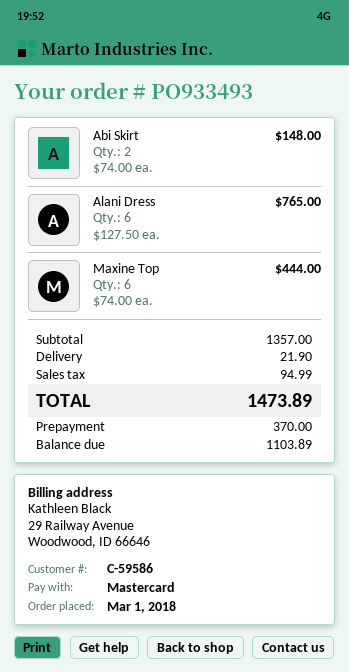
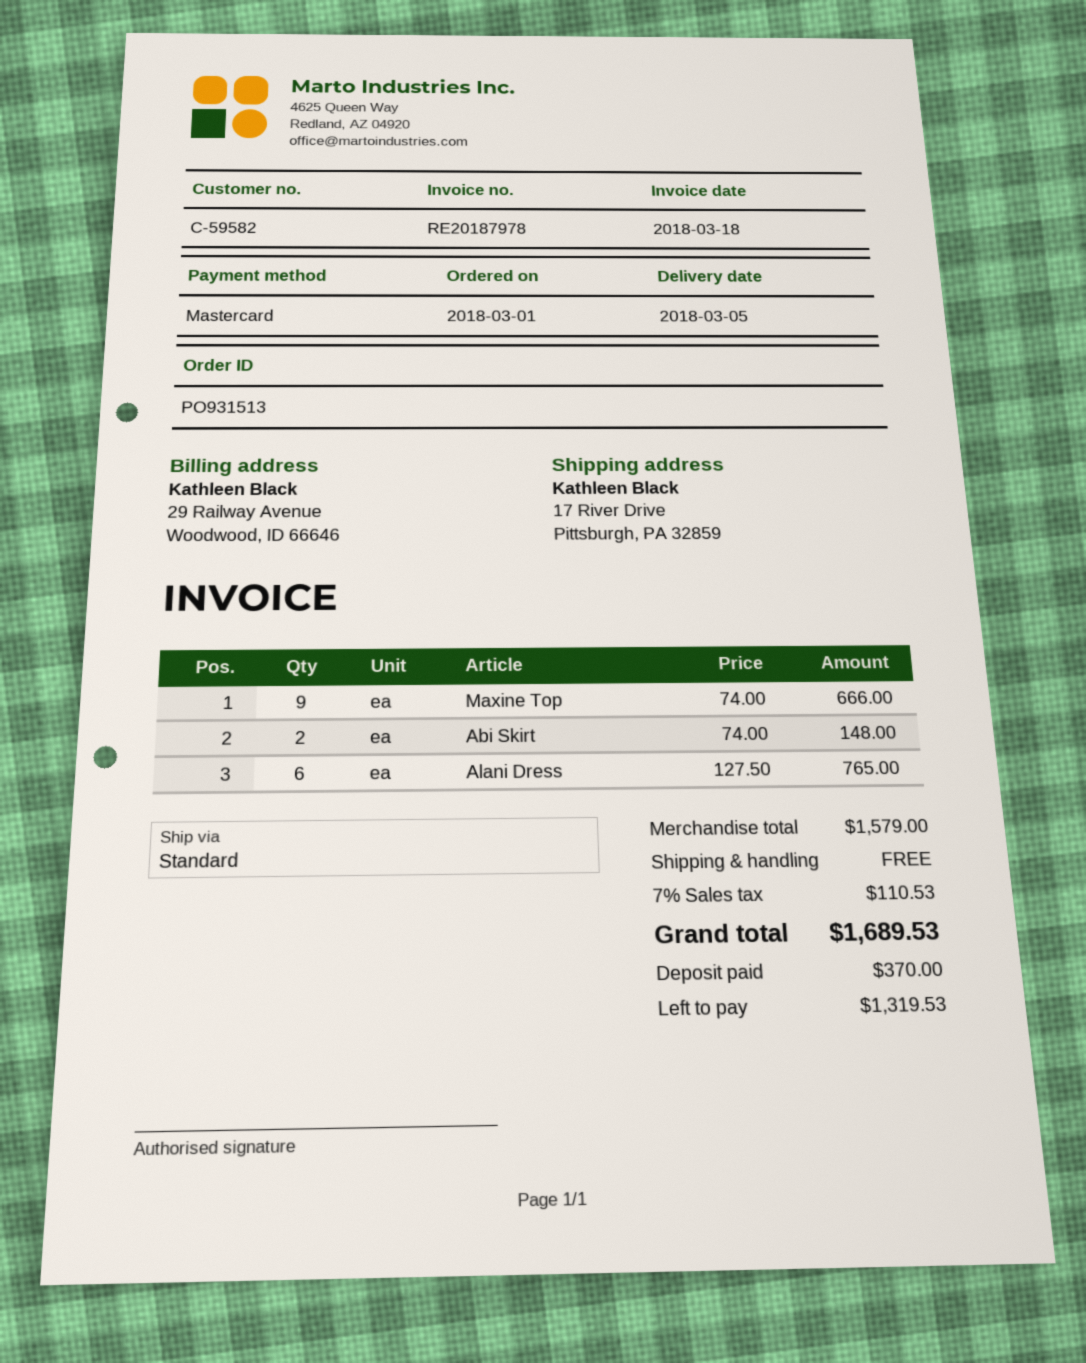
order number: PO933493 -> PO931513
customer number: C-59586 -> C-59582
Maxine Top: 6 x 74.00 = 444.00 -> 9 x 74.00 = 666.00
subtotal: 1357.00 -> 1579.00
shipping: 21.90 -> 0.00
tax: 94.99 -> 110.53
total: 1473.89 -> 1689.53
balance: 1103.89 -> 1319.53

